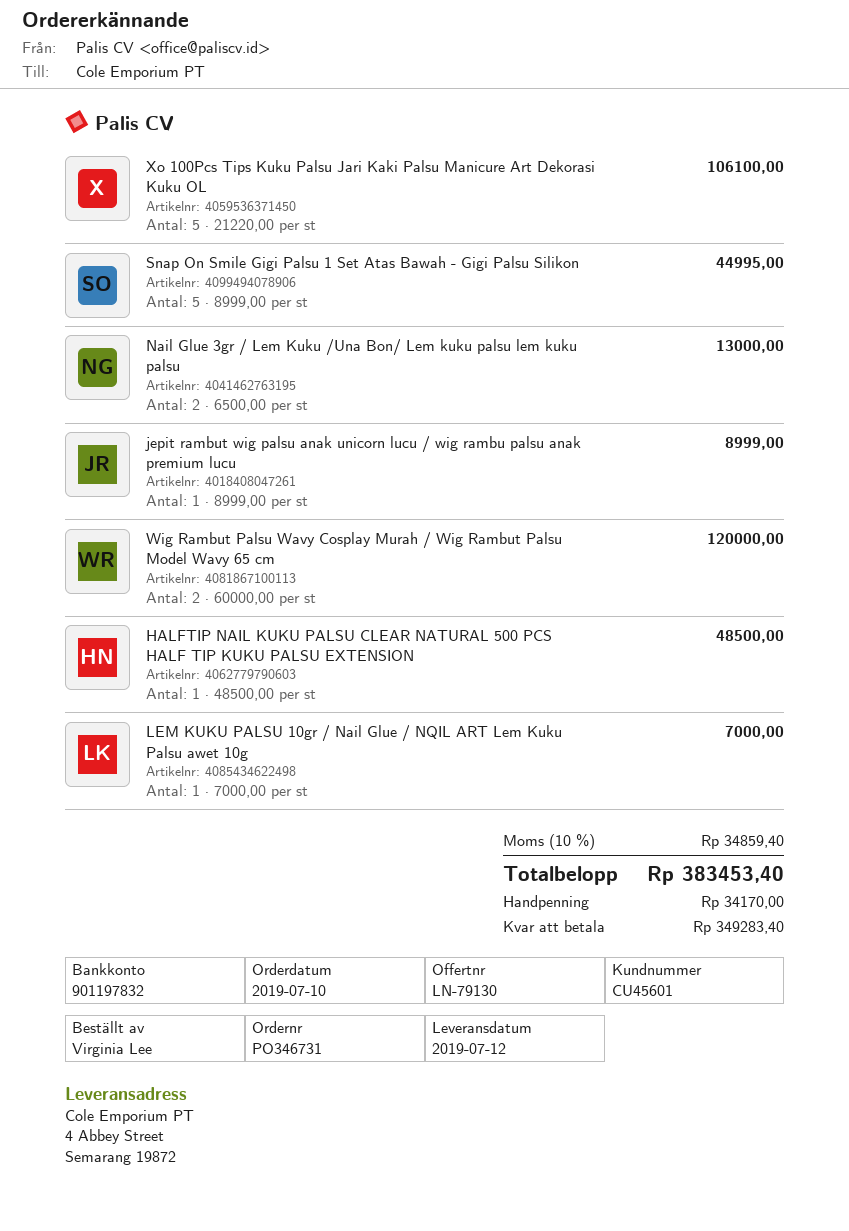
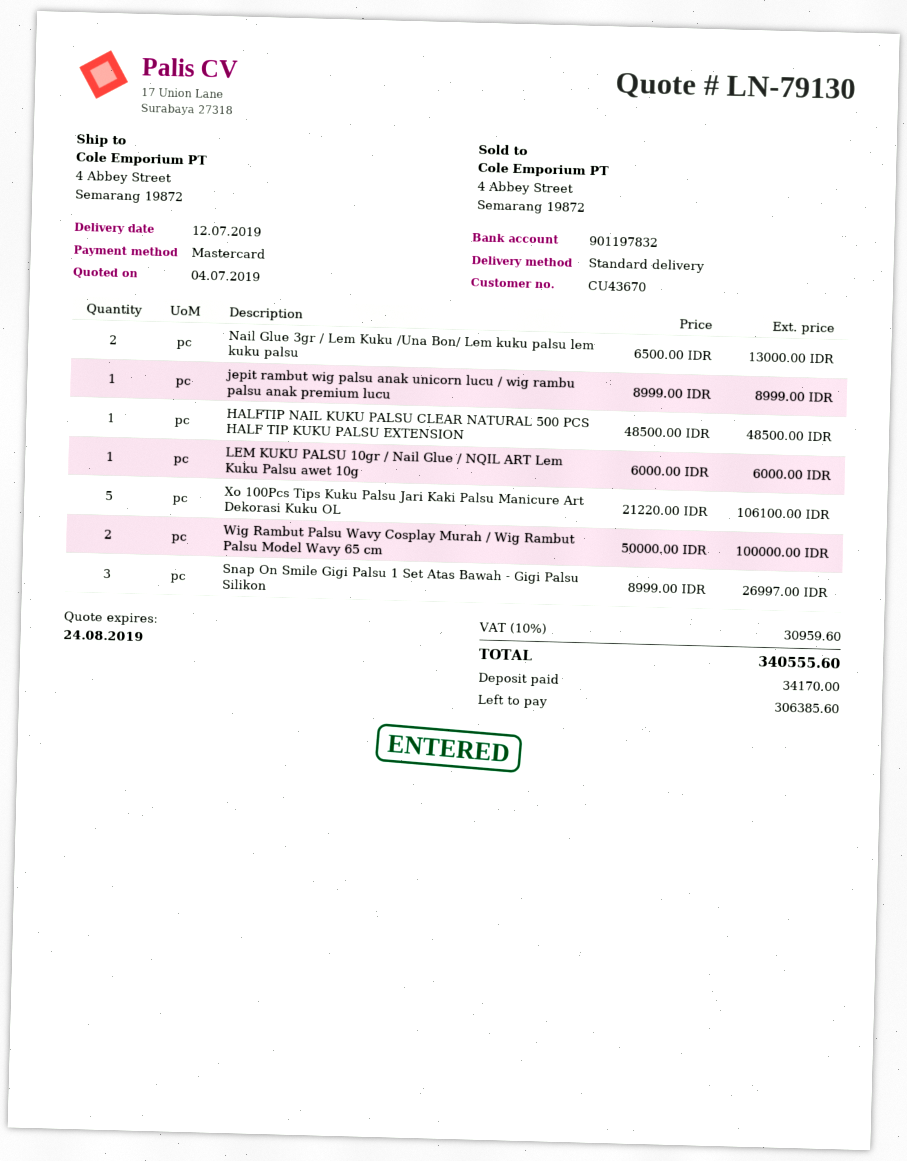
customer number: CU45601 -> CU43670
Snap On Smile Gigi Palsu 1 Set Atas Bawah - Gigi Palsu Silikon: 5 x 8999.00 = 44995.00 -> 3 x 8999.00 = 26997.00
Wig Rambut Palsu Wavy Cosplay Murah / Wig Rambut Palsu Model Wavy 65 cm: 2 x 60000.00 = 120000.00 -> 2 x 50000.00 = 100000.00
LEM KUKU PALSU 10gr / Nail Glue / NQIL ART Lem Kuku Palsu awet 10g: 1 x 7000.00 = 7000.00 -> 1 x 6000.00 = 6000.00
tax: 10% = 34859.40 -> 10% = 30959.60
total: 383453.40 -> 340555.60
balance: 349283.40 -> 306385.60

